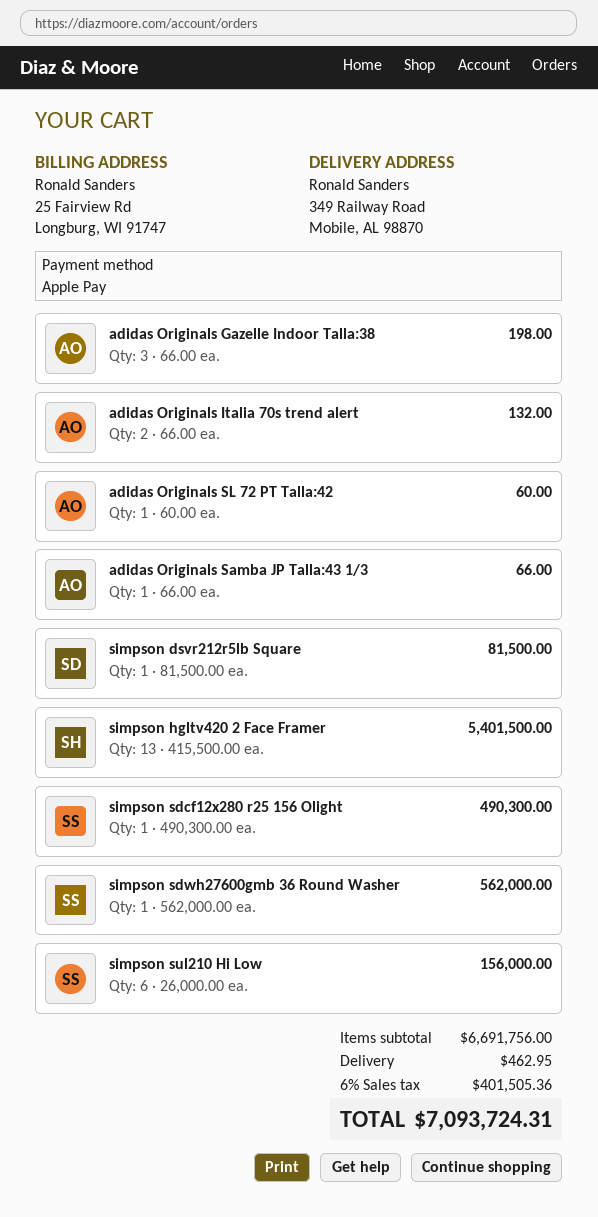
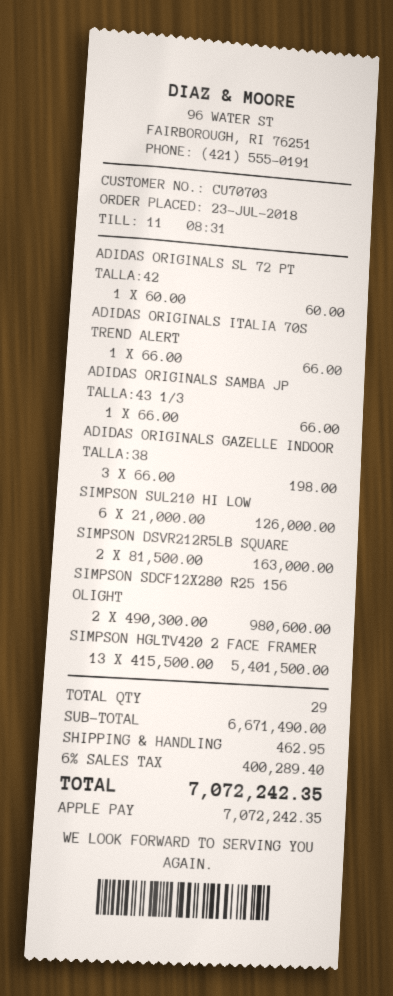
adidas Originals Italia 70s trend alert: 2 x 66.00 = 132.00 -> 1 x 66.00 = 66.00
simpson dsvr212r5lb Square: 1 x 81500.00 = 81500.00 -> 2 x 81500.00 = 163000.00
simpson sdcf12x280 r25 156 Olight: 1 x 490300.00 = 490300.00 -> 2 x 490300.00 = 980600.00
simpson sdwh27600gmb 36 Round Washer: 1 x 562000.00 = 562000.00 -> none
simpson sul210 Hi Low: 6 x 26000.00 = 156000.00 -> 6 x 21000.00 = 126000.00
subtotal: 6691756.00 -> 6671490.00
tax: 6% = 401505.36 -> 6% = 400289.40
total: 7093724.31 -> 7072242.35

